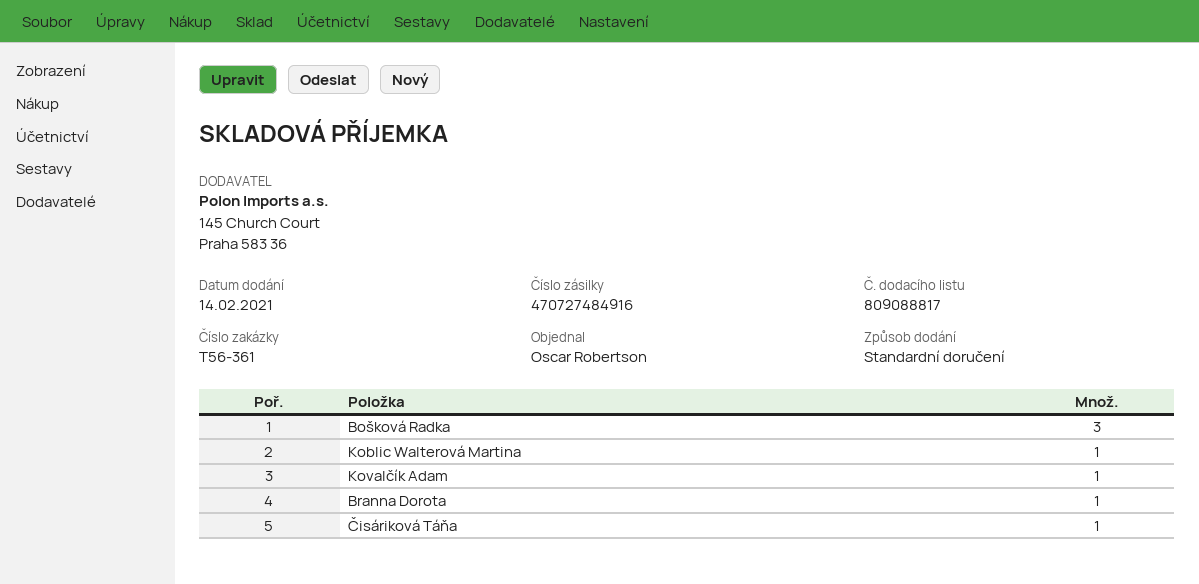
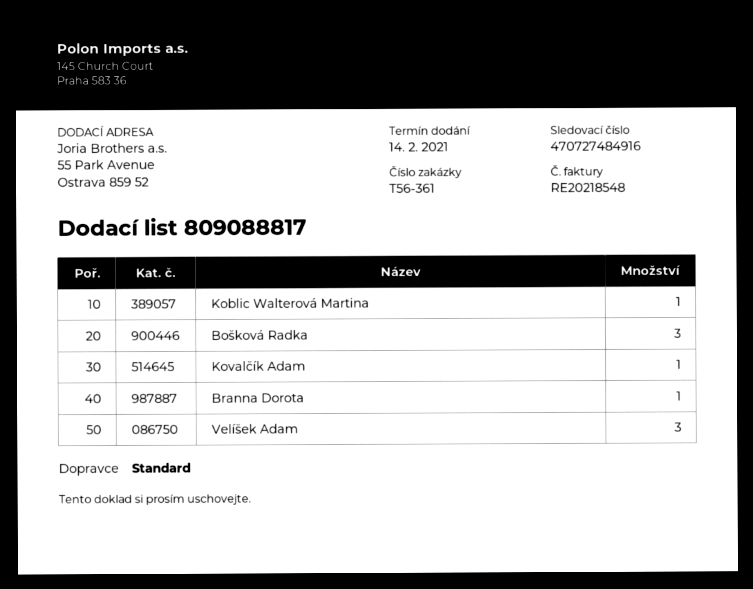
Čisáriková Táňa: 1 -> none
Velíšek Adam: none -> 3

